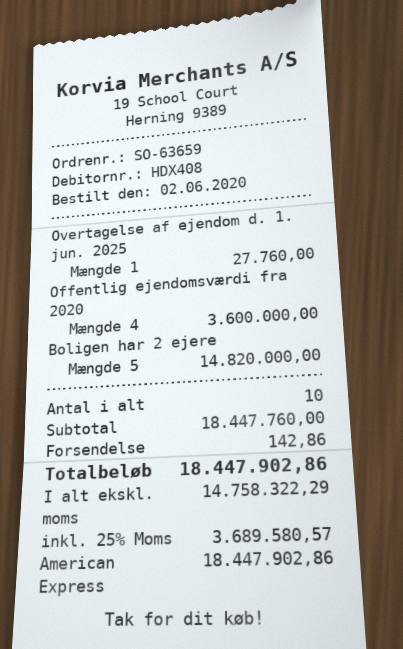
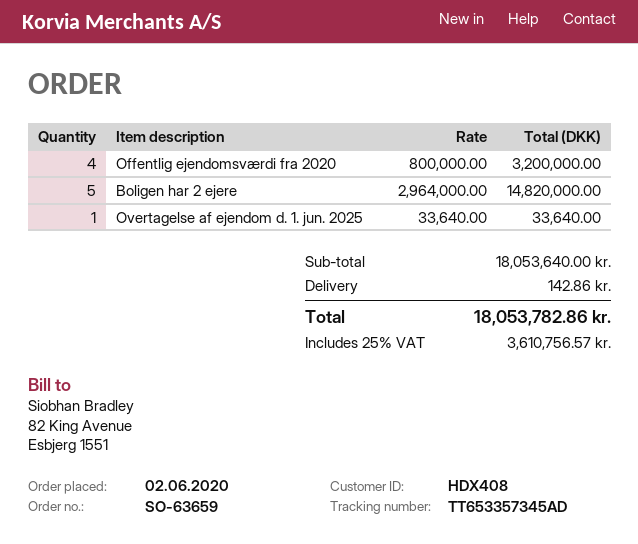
Overtagelse af ejendom d. 1. jun. 2025: 1 for 27760.00 -> 1 for 33640.00
Offentlig ejendomsværdi fra 2020: 4 for 3600000.00 -> 4 for 3200000.00
subtotal: 18447760.00 -> 18053640.00
tax: 25% = 3689580.57 -> 25% = 3610756.57
total: 18447902.86 -> 18053782.86

